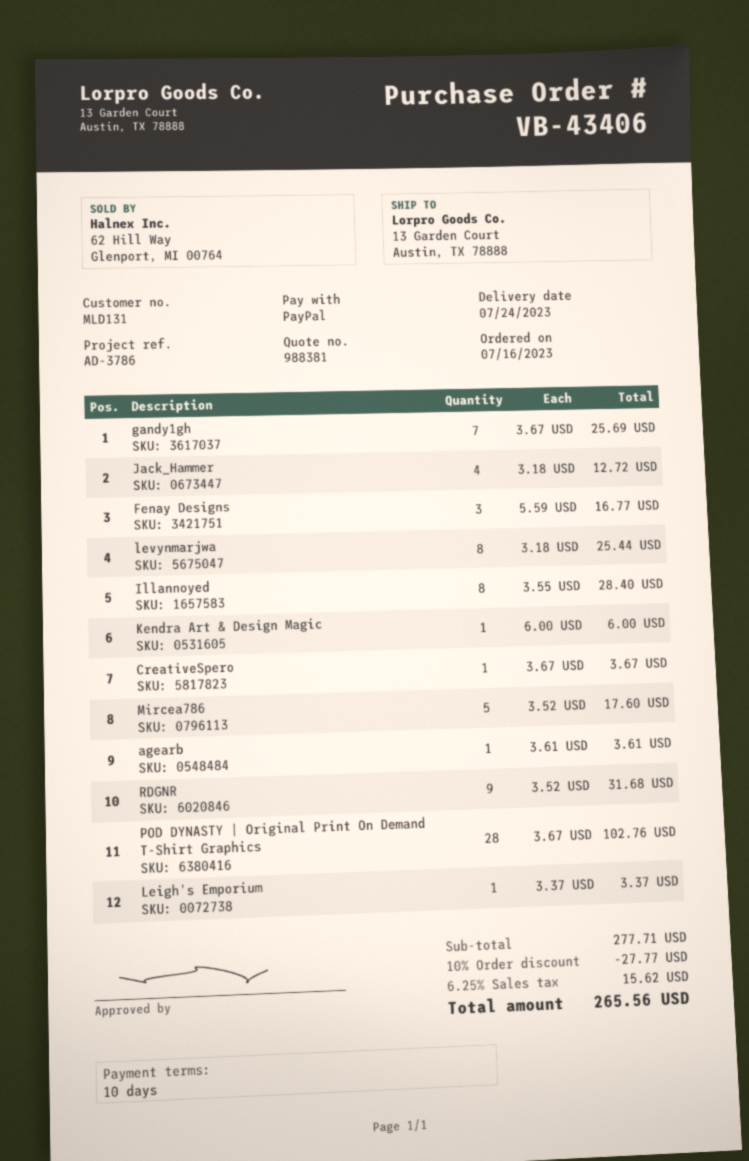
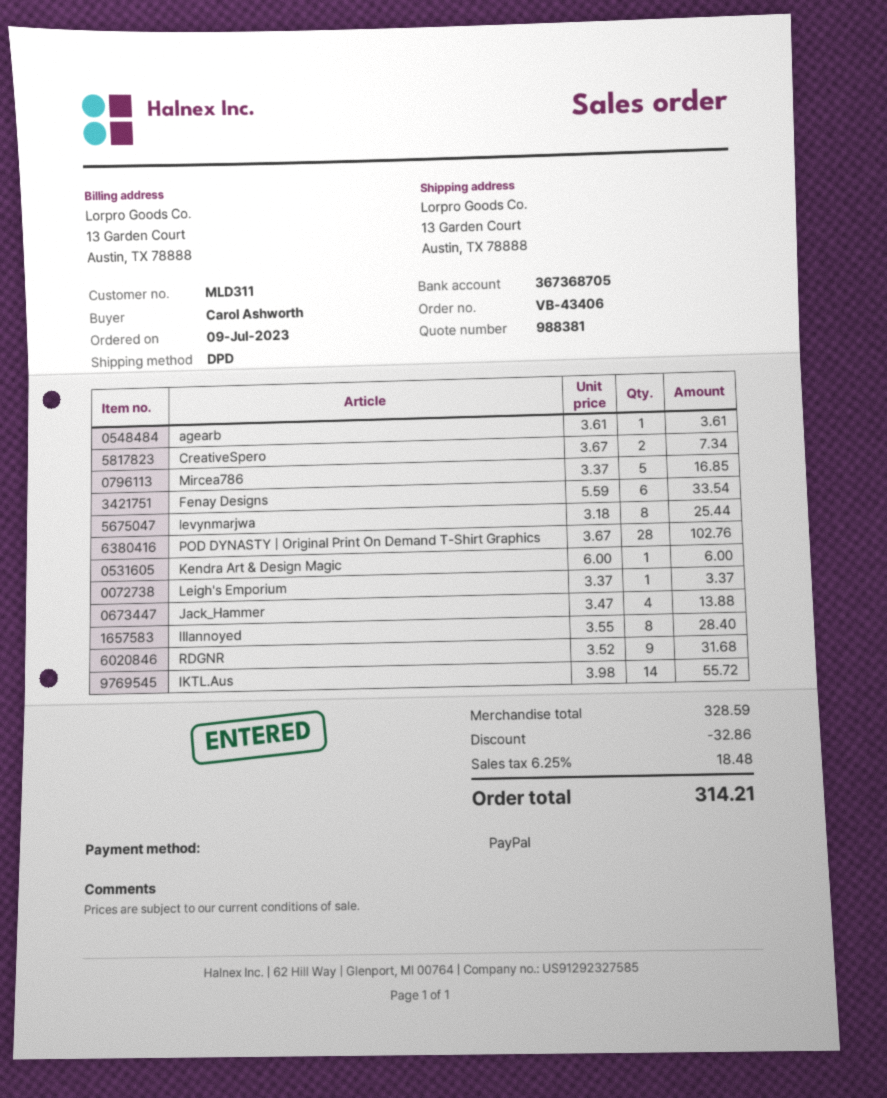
order date: 2023-07-16 -> 2023-07-09
customer number: MLD131 -> MLD311
gandy1gh: 7 x 3.67 = 25.69 -> none
Jack_Hammer: 4 x 3.18 = 12.72 -> 4 x 3.47 = 13.88
Fenay Designs: 3 x 5.59 = 16.77 -> 6 x 5.59 = 33.54
CreativeSpero: 1 x 3.67 = 3.67 -> 2 x 3.67 = 7.34
Mircea786: 5 x 3.52 = 17.60 -> 5 x 3.37 = 16.85
IKTL.Aus: none -> 14 x 3.98 = 55.72
subtotal: 277.71 -> 328.59
discount: 27.77 -> 32.86
tax: 6.25% = 15.62 -> 6.25% = 18.48
total: 265.56 -> 314.21

